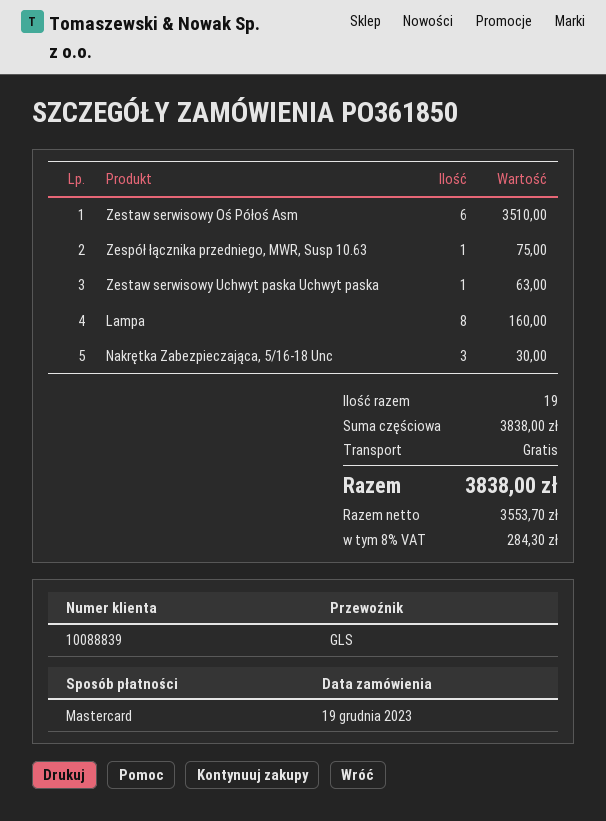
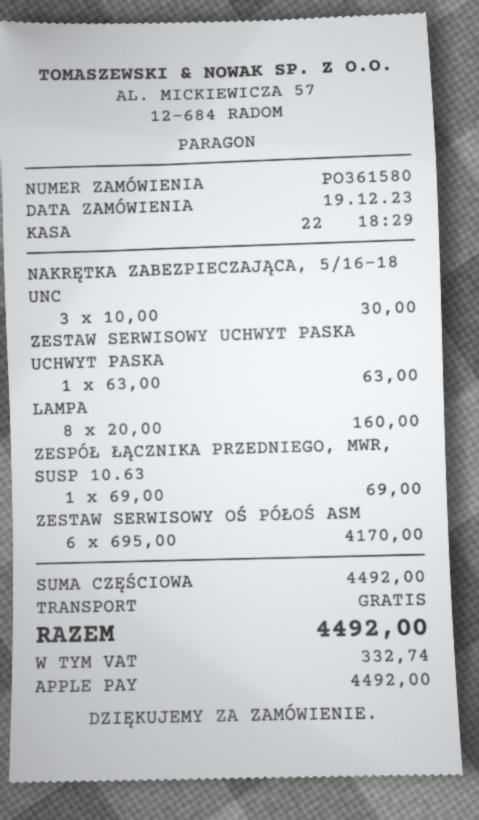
order number: PO361850 -> PO361580
payment method: Mastercard -> Apple Pay
Zestaw serwisowy Oś Półoś Asm: 6 for 3510.00 -> 6 for 4170.00
Zespół łącznika przedniego, MWR, Susp 10.63: 1 for 75.00 -> 1 for 69.00
subtotal: 3838.00 -> 4492.00
tax: 284.30 -> 332.74
total: 3838.00 -> 4492.00

